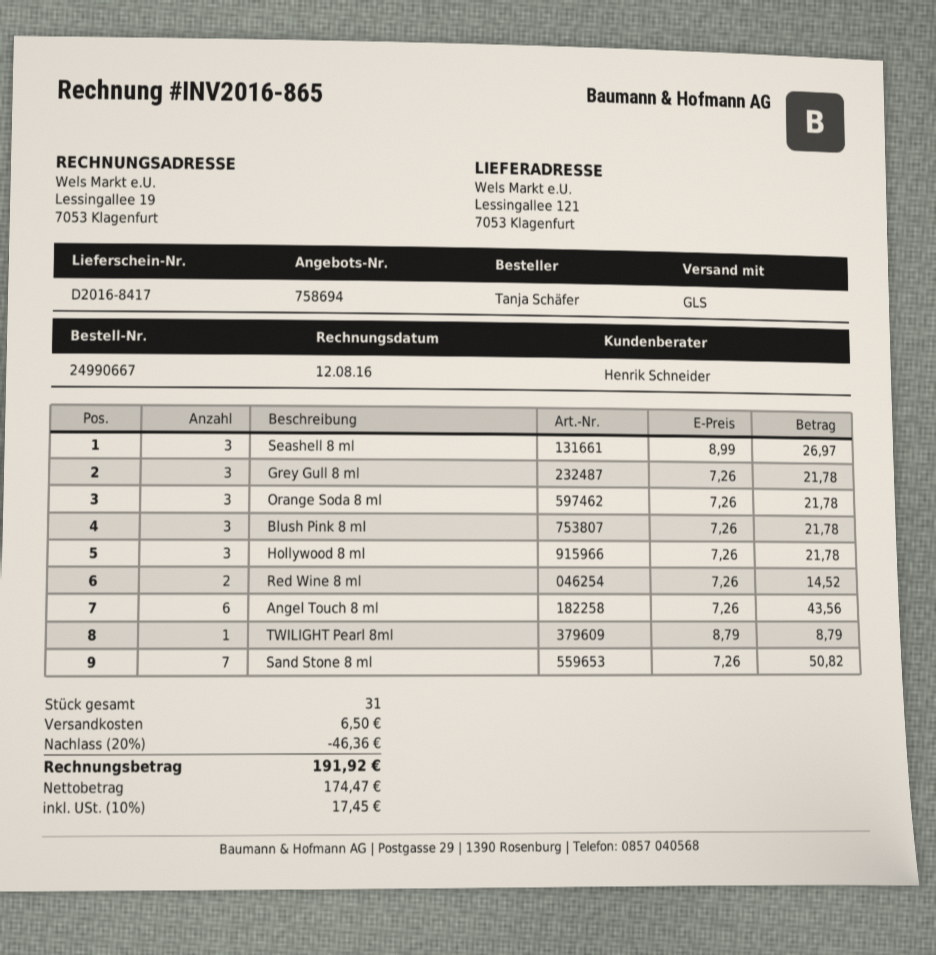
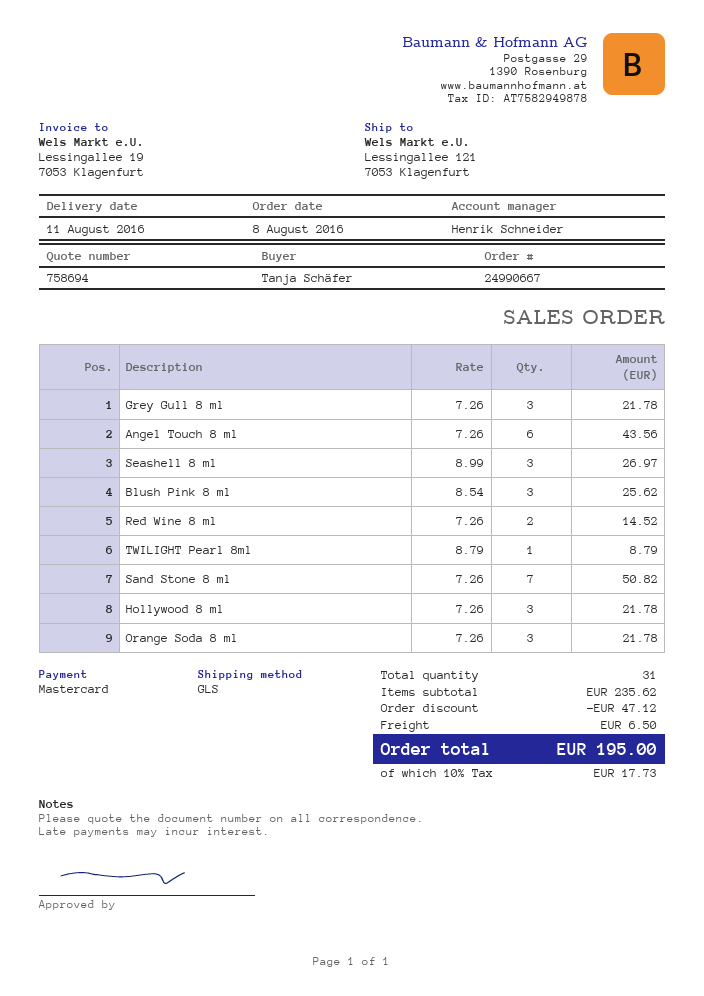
Blush Pink 8 ml: 3 x 7.26 = 21.78 -> 3 x 8.54 = 25.62
discount: 46.36 -> 47.12
tax: 10% = 17.45 -> 10% = 17.73
total: 191.92 -> 195.00

